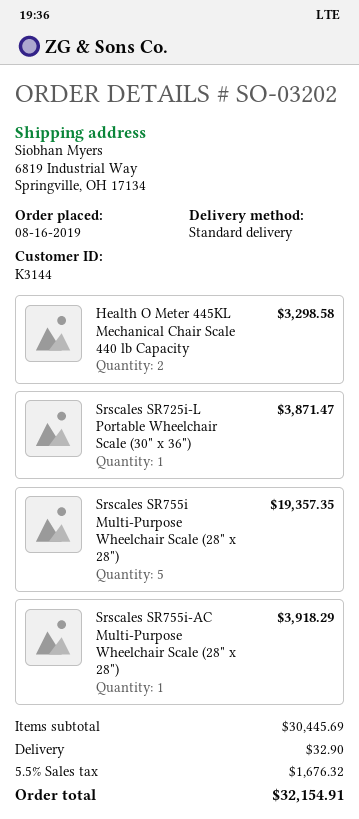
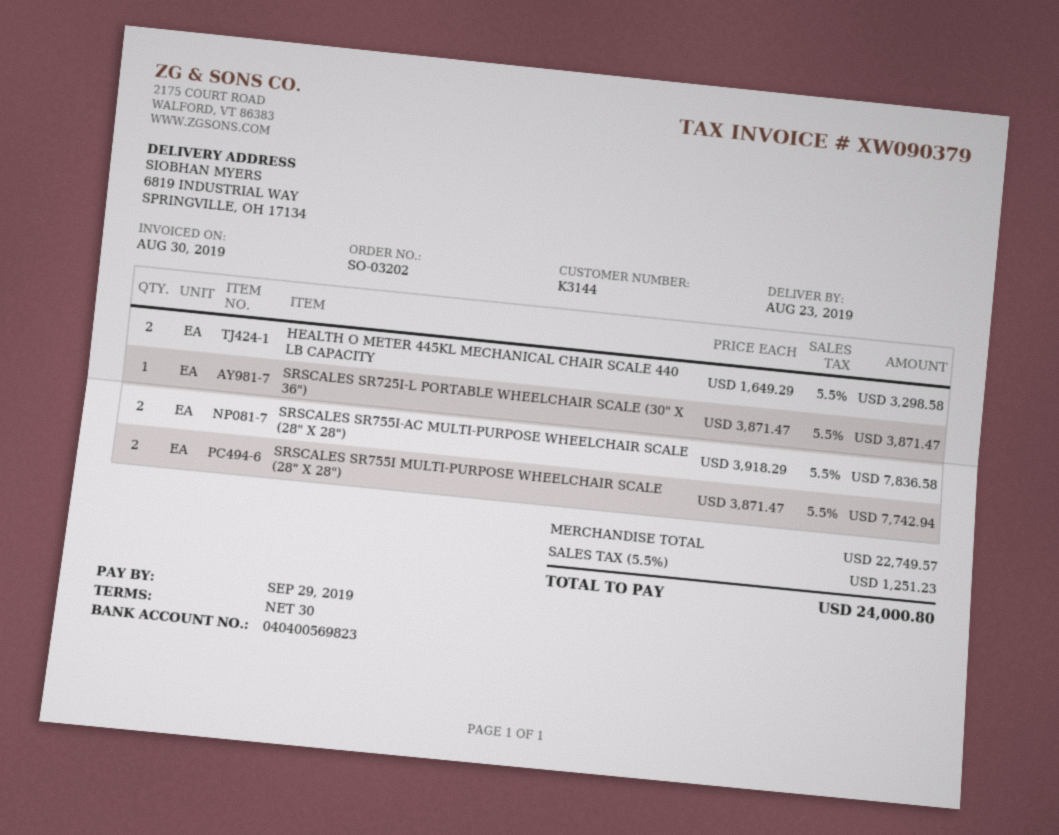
Srscales SR755i Multi-Purpose Wheelchair Scale (28" x 28"): 5 for 19357.35 -> 2 for 7742.94
Srscales SR755i-AC Multi-Purpose Wheelchair Scale (28" x 28"): 1 for 3918.29 -> 2 for 7836.58
subtotal: 30445.69 -> 22749.57
shipping: 32.90 -> none
tax: 5.5% = 1676.32 -> 5.5% = 1251.23
total: 32154.91 -> 24000.80

